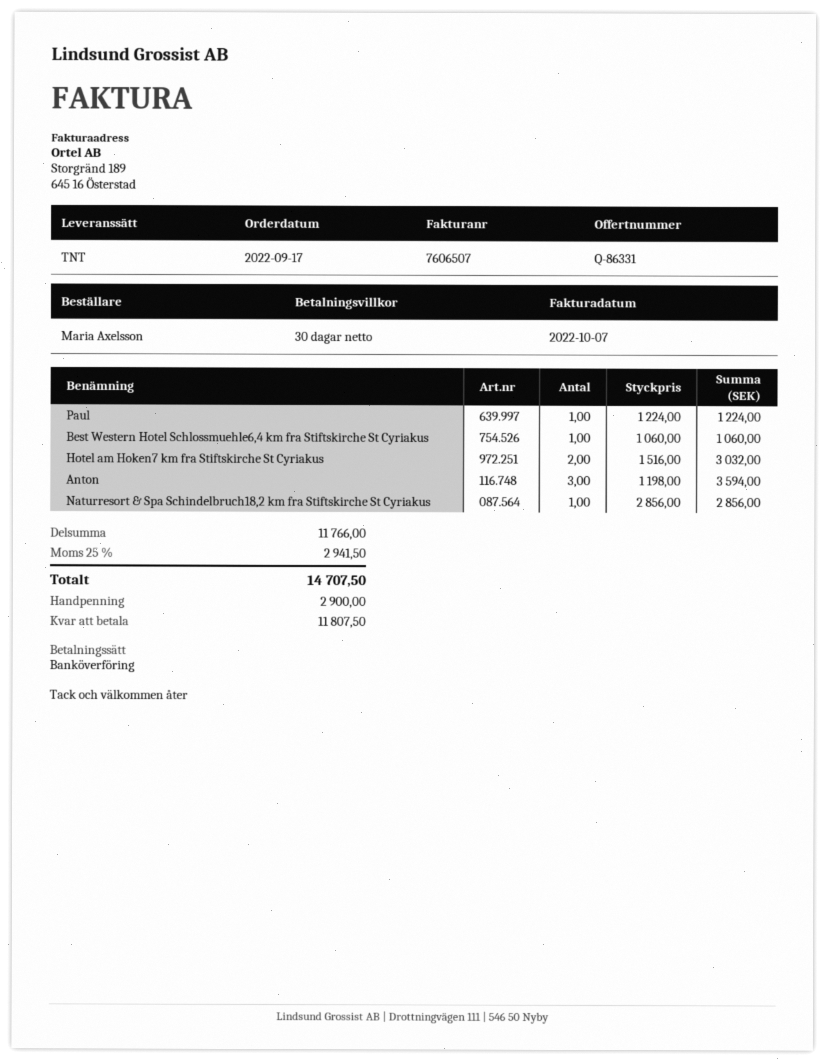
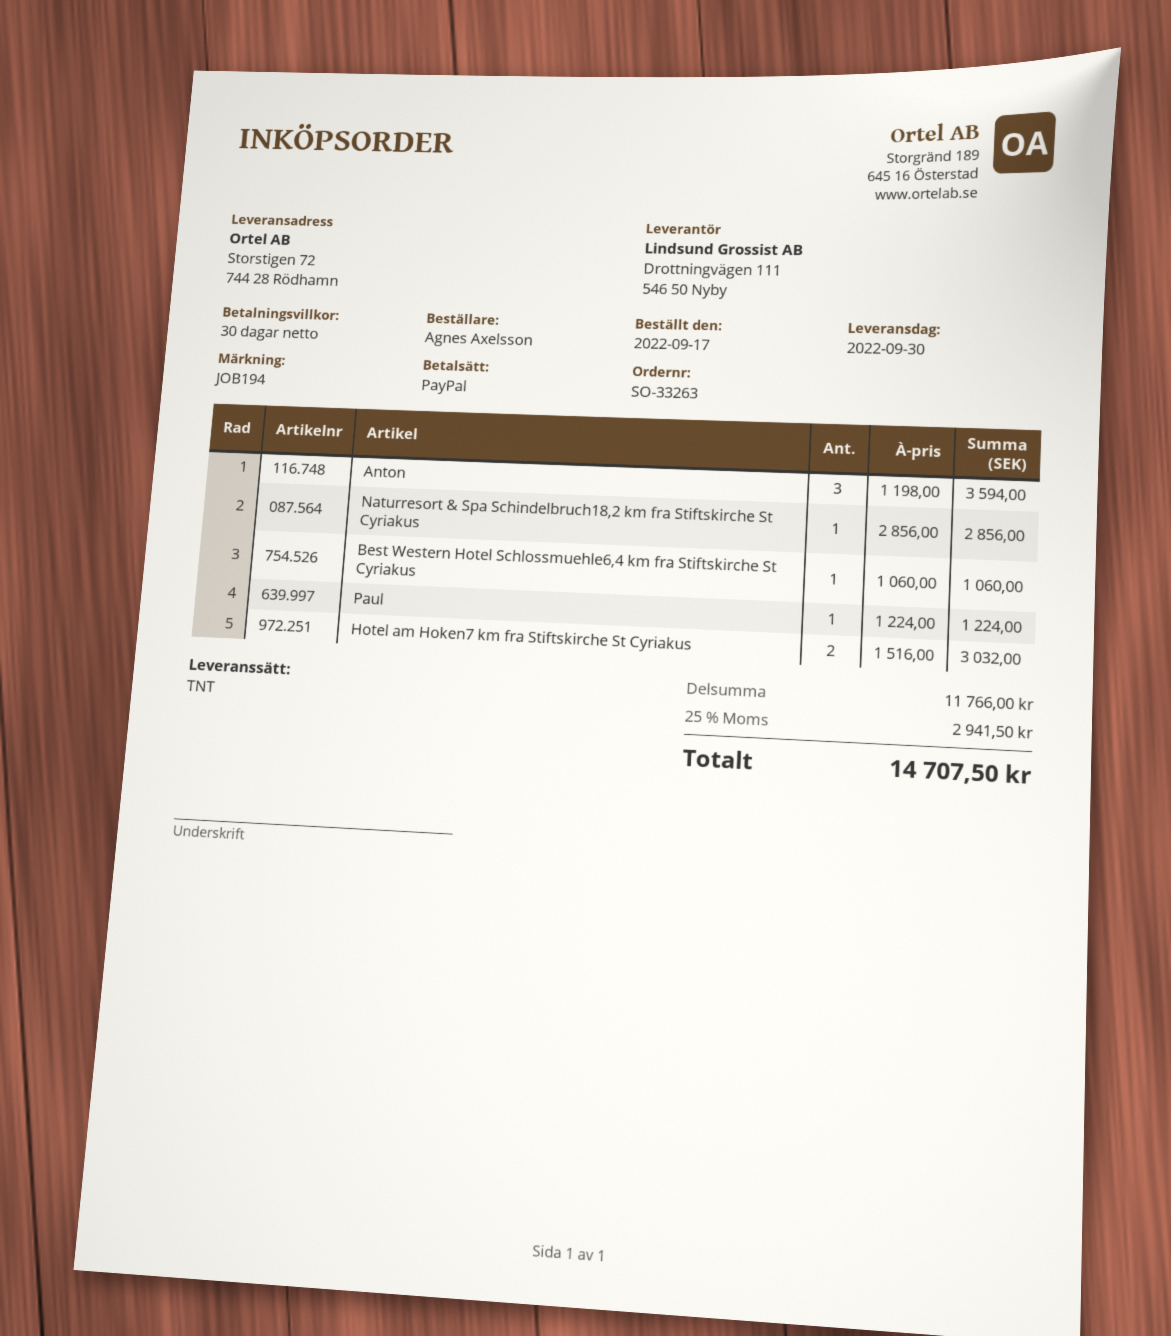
ordered by: Maria Axelsson -> Agnes Axelsson
payment method: bank transfer -> PayPal

